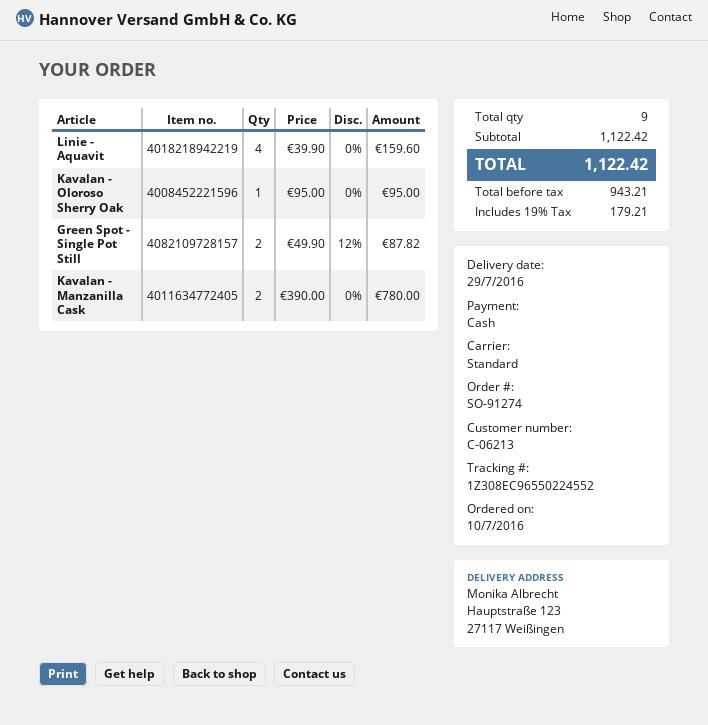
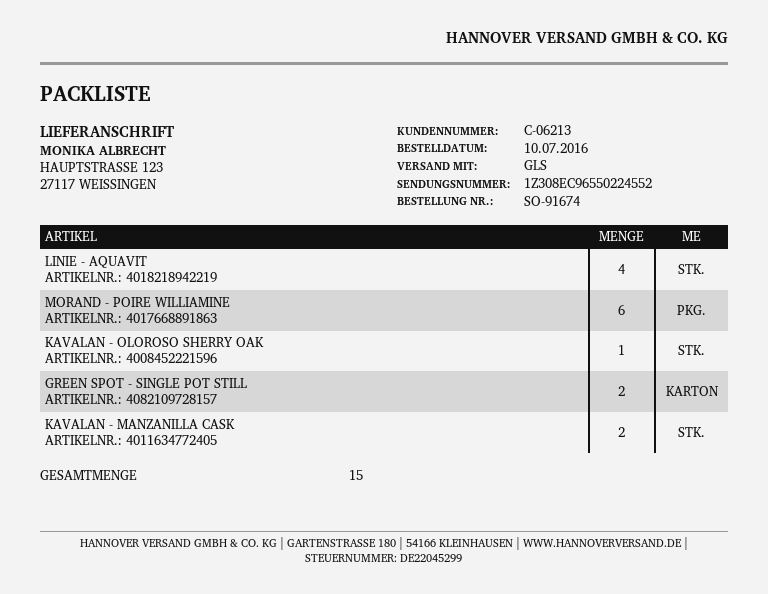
order number: SO-91274 -> SO-91674
shipping method: standard -> GLS
MORAND - POIRE WILLIAMINE: none -> 6
total quantity: 9 -> 15

